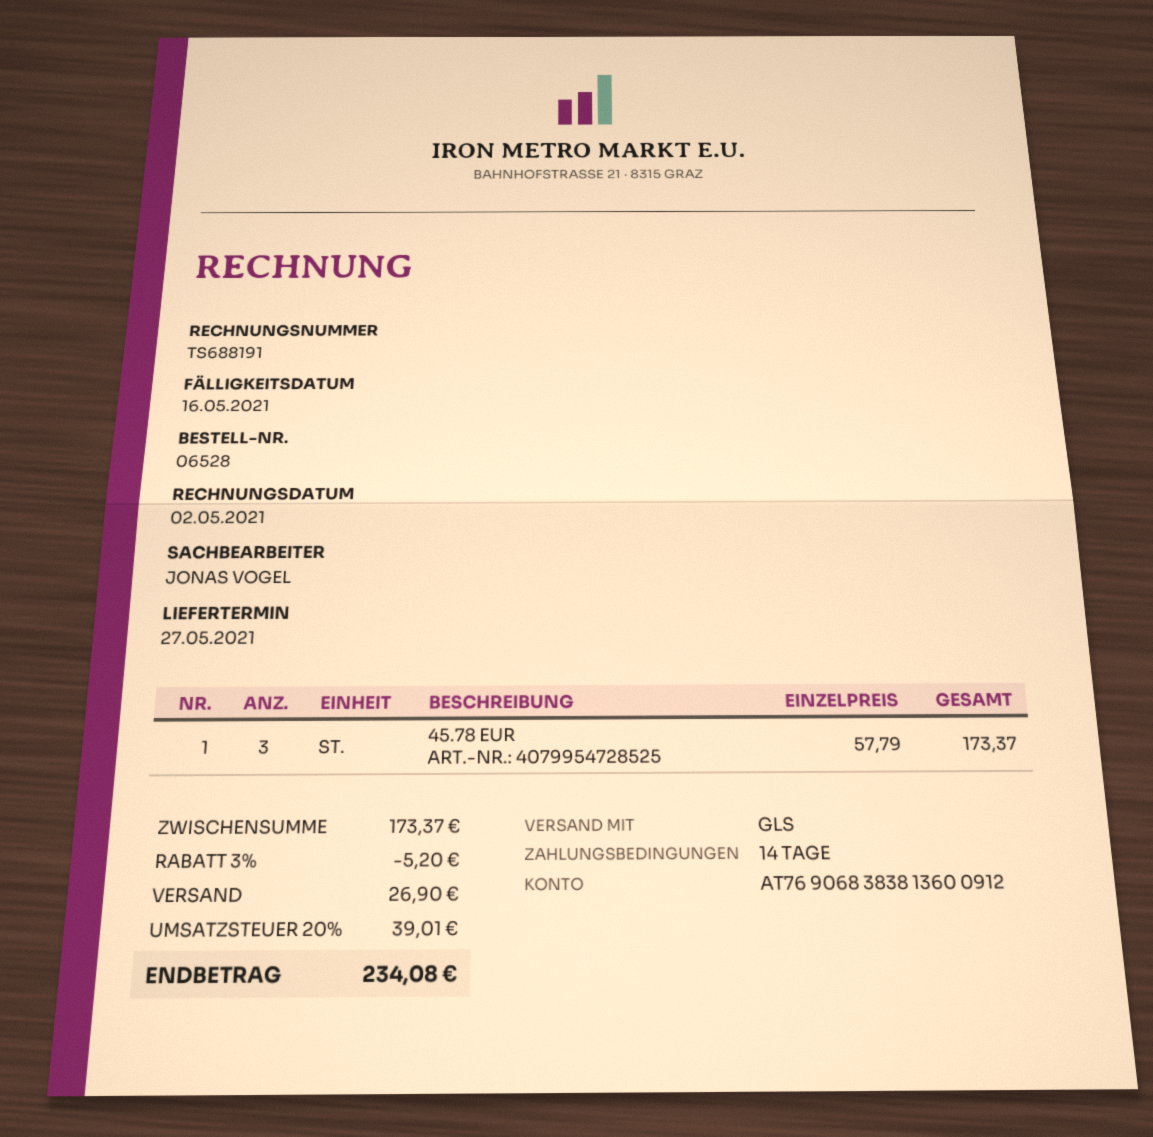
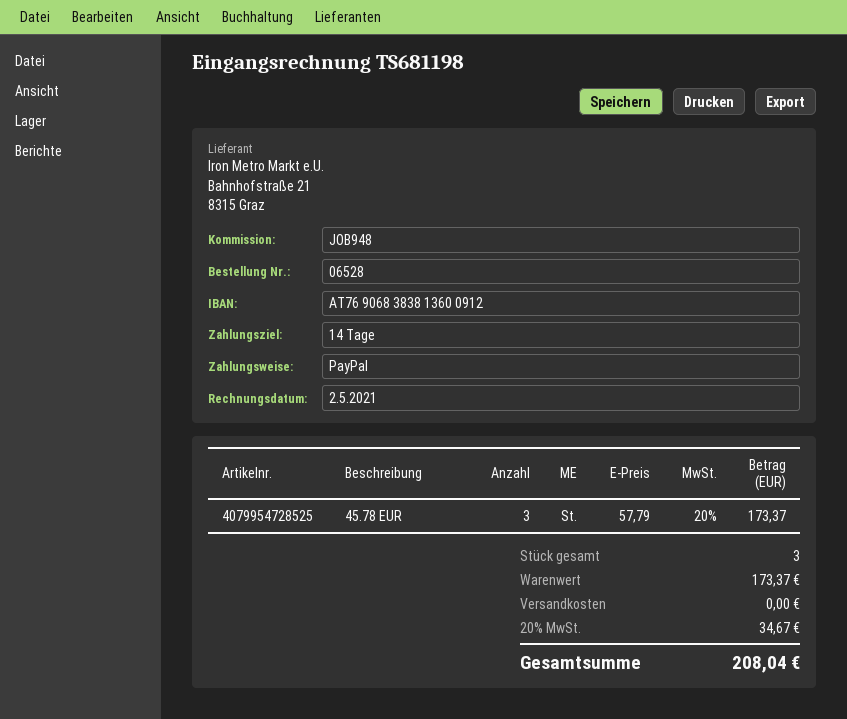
invoice number: TS688191 -> TS681198
discount: 3% = 5.20 -> none
shipping: 26.90 -> 0.00
tax: 20% = 39.01 -> 20% = 34.67
total: 234.08 -> 208.04

